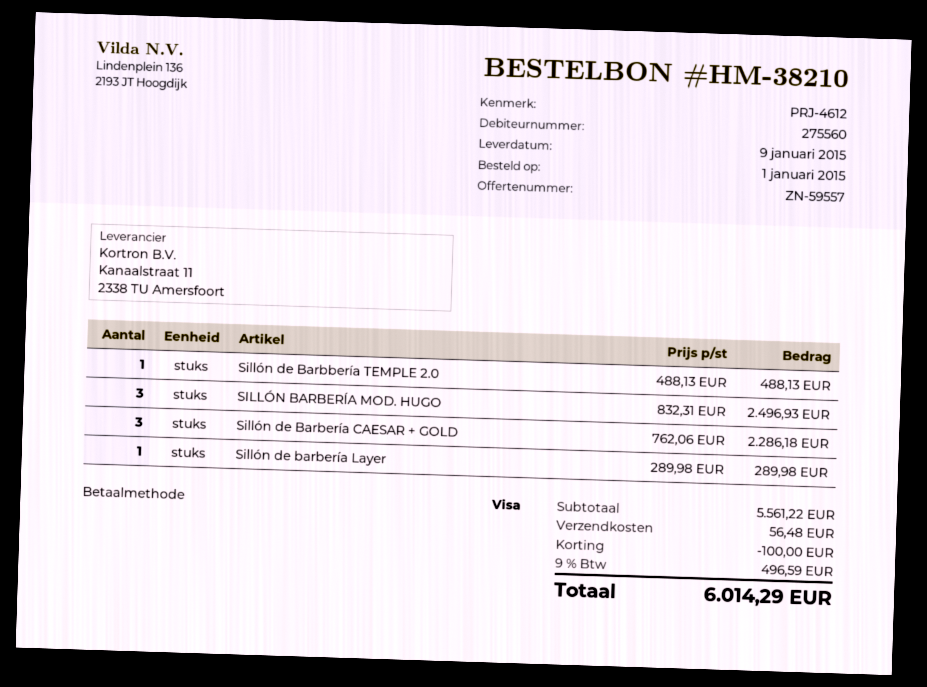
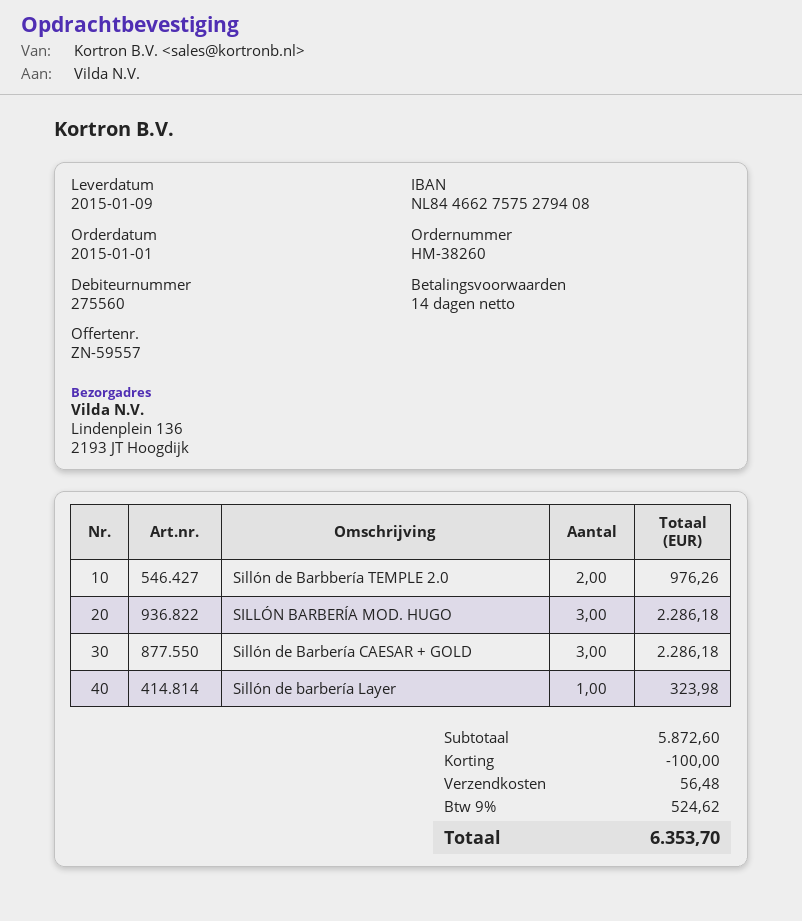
order number: HM-38210 -> HM-38260
Sillón de Barbbería TEMPLE 2.0: 1 for 488.13 -> 2 for 976.26
SILLÓN BARBERÍA MOD. HUGO: 3 for 2496.93 -> 3 for 2286.18
Sillón de barbería Layer: 1 for 289.98 -> 1 for 323.98
subtotal: 5561.22 -> 5872.60
tax: 9% = 496.59 -> 9% = 524.62
total: 6014.29 -> 6353.70

